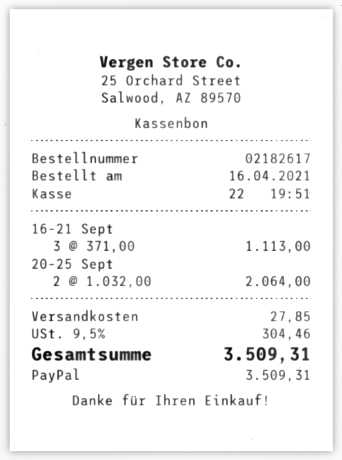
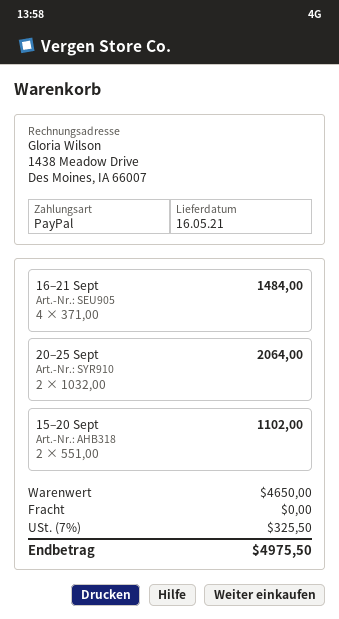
16–21 Sept: 3 x 371.00 = 1113.00 -> 4 x 371.00 = 1484.00
15–20 Sept: none -> 2 x 551.00 = 1102.00
shipping: 27.85 -> 0.00
tax: 9.5% = 304.46 -> 7% = 325.50
total: 3509.31 -> 4975.50

